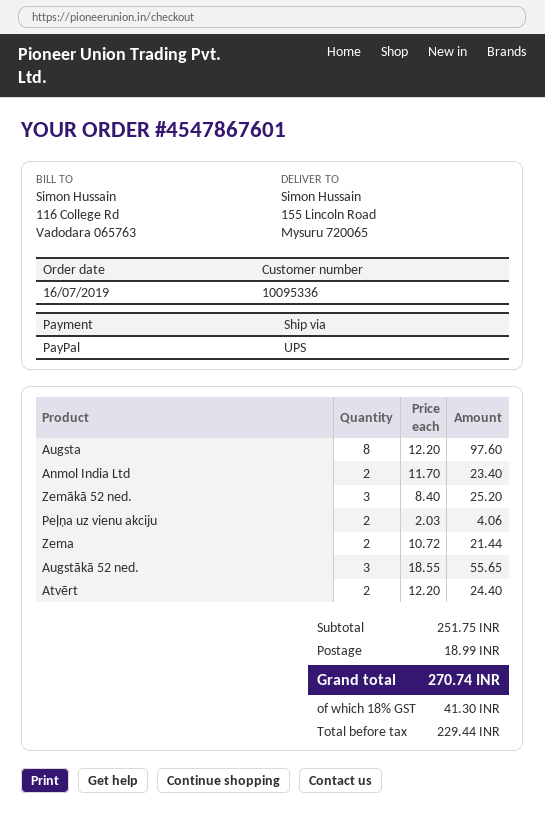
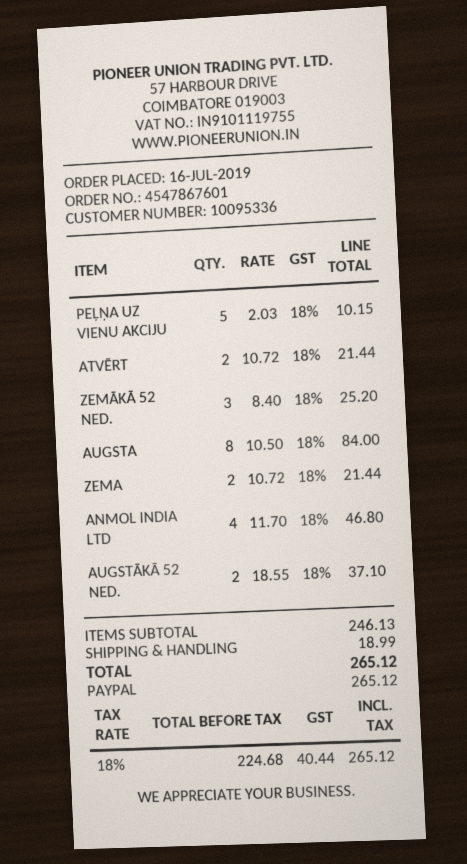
Augsta: 8 x 12.20 = 97.60 -> 8 x 10.50 = 84.00
Anmol India Ltd: 2 x 11.70 = 23.40 -> 4 x 11.70 = 46.80
Peļņa uz vienu akciju: 2 x 2.03 = 4.06 -> 5 x 2.03 = 10.15
Augstākā 52 ned.: 3 x 18.55 = 55.65 -> 2 x 18.55 = 37.10
Atvērt: 2 x 12.20 = 24.40 -> 2 x 10.72 = 21.44
subtotal: 251.75 -> 246.13
net: 229.44 -> 224.68
tax: 18% = 41.30 -> 18% = 40.44
total: 270.74 -> 265.12

